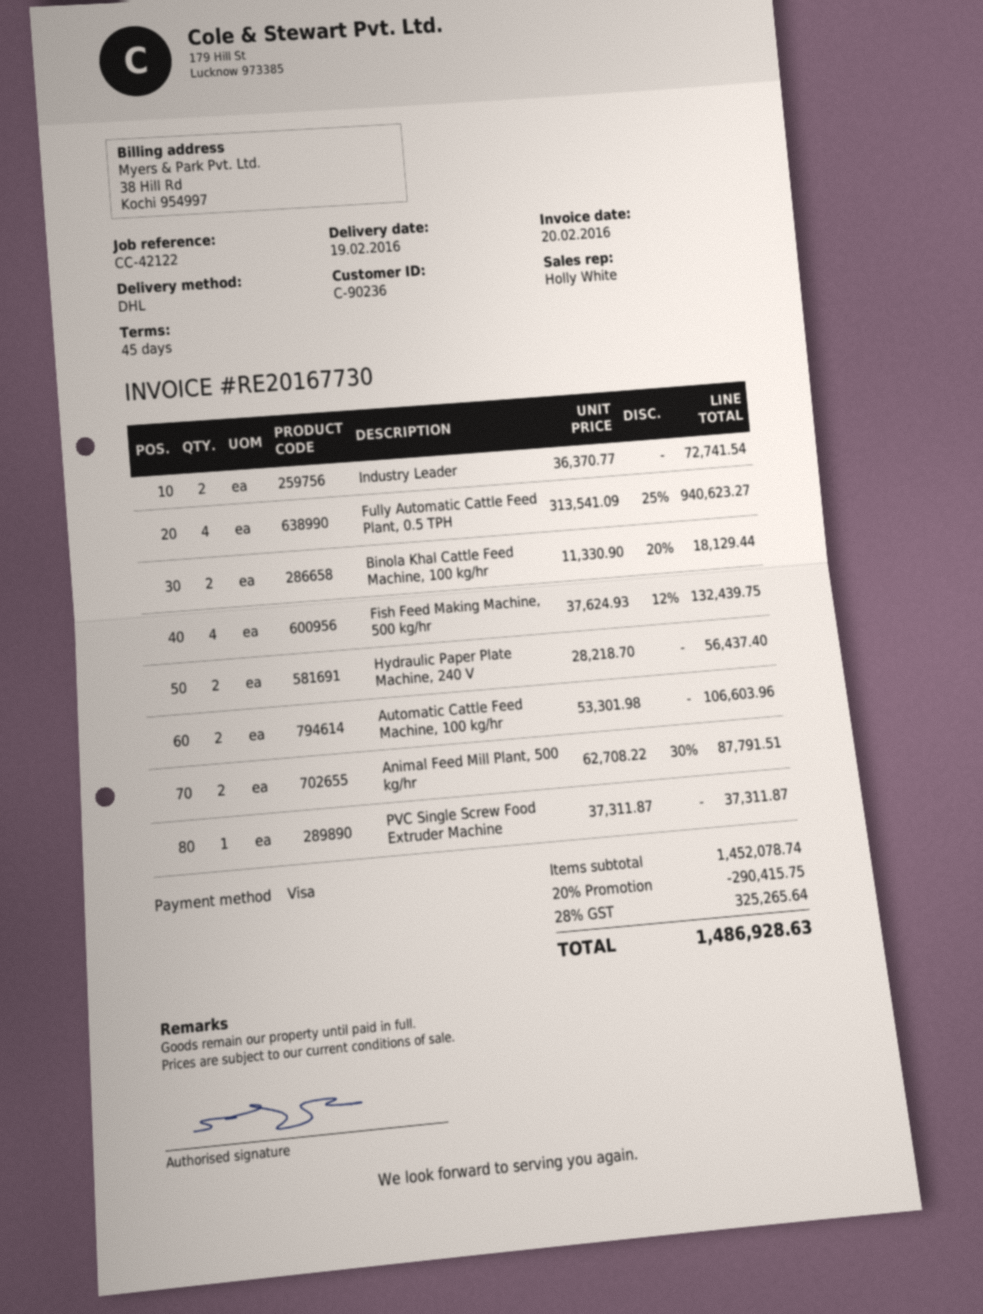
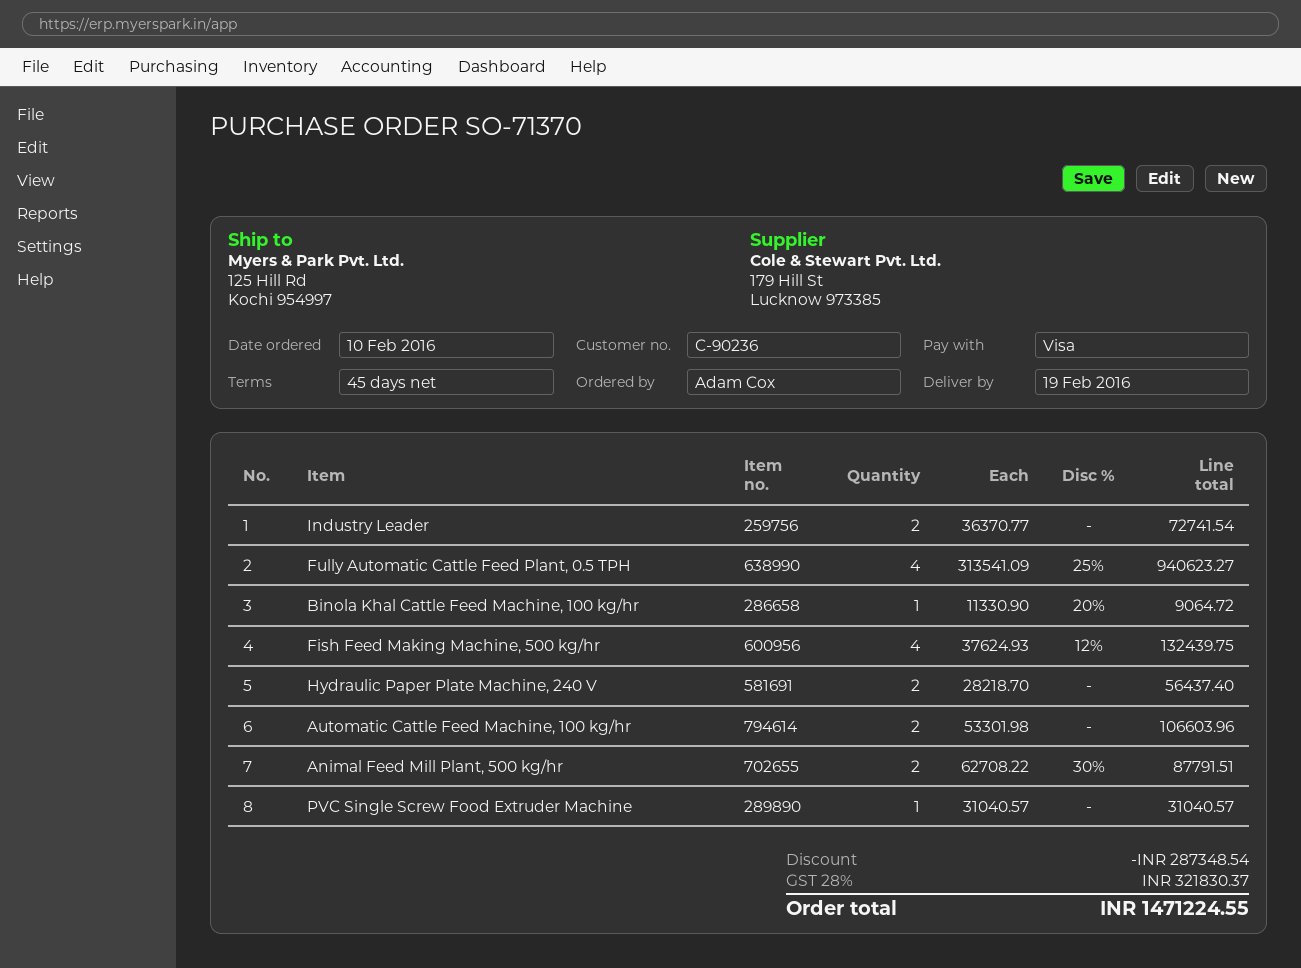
Binola Khal Cattle Feed Machine, 100 kg/hr: 2 x 11330.90 - 20% = 18129.44 -> 1 x 11330.90 - 20% = 9064.72
PVC Single Screw Food Extruder Machine: 1 x 37311.87 = 37311.87 -> 1 x 31040.57 = 31040.57
discount: 290415.75 -> 287348.54
tax: 28% = 325265.64 -> 28% = 321830.37
total: 1486928.63 -> 1471224.55

